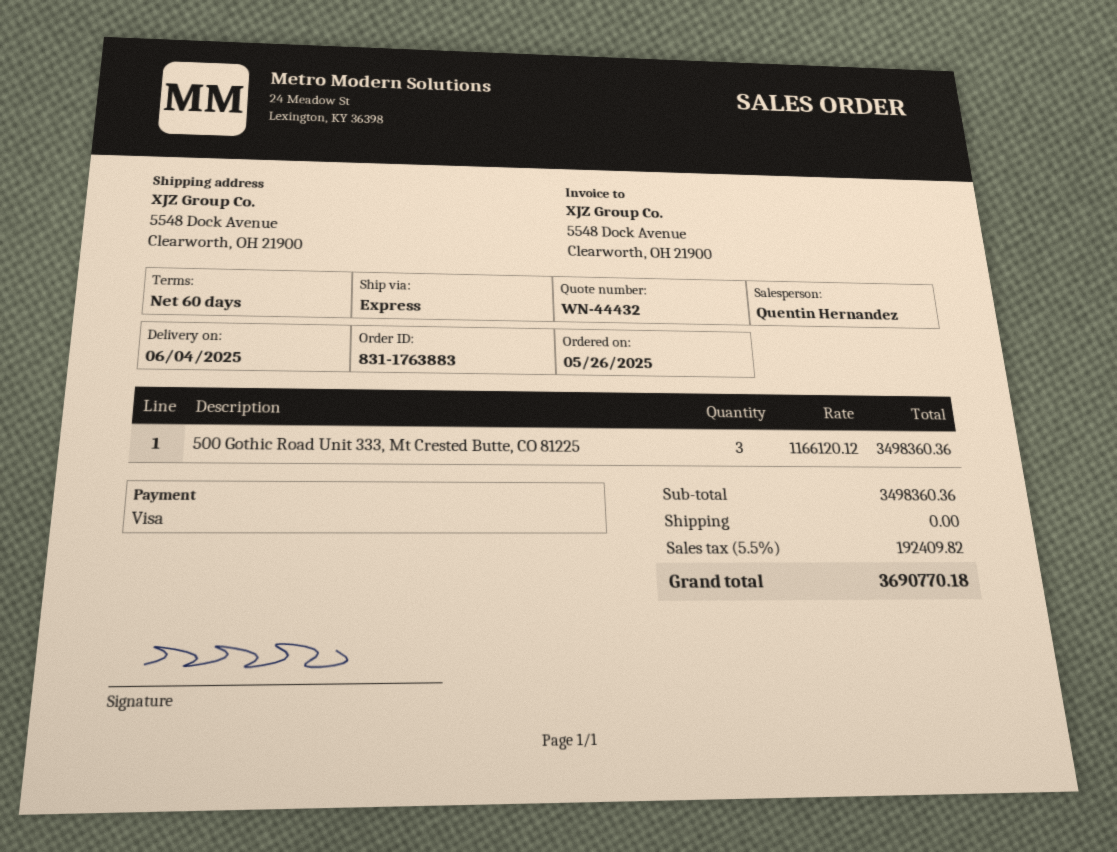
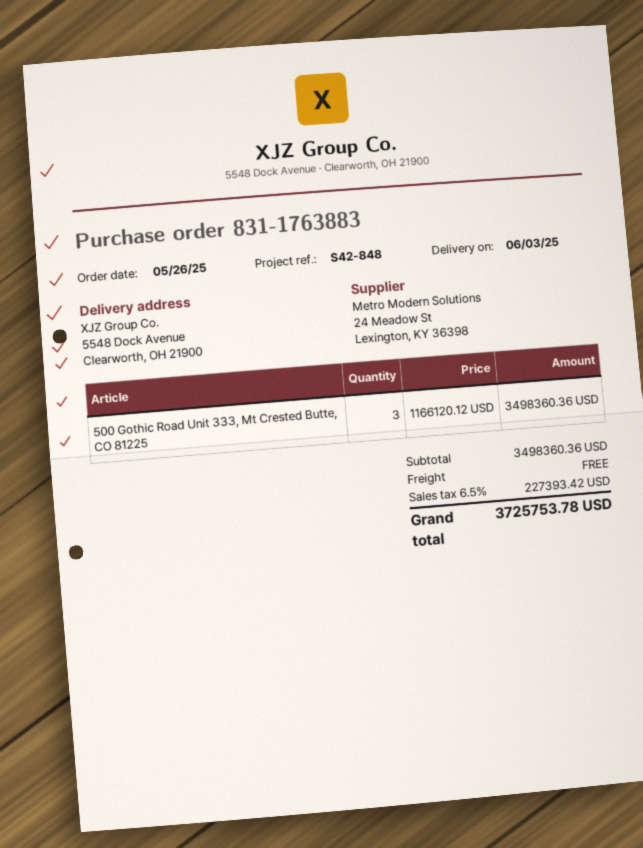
delivery date: 2025-06-04 -> 2025-06-03
tax: 5.5% = 192409.82 -> 6.5% = 227393.42
total: 3690770.18 -> 3725753.78

